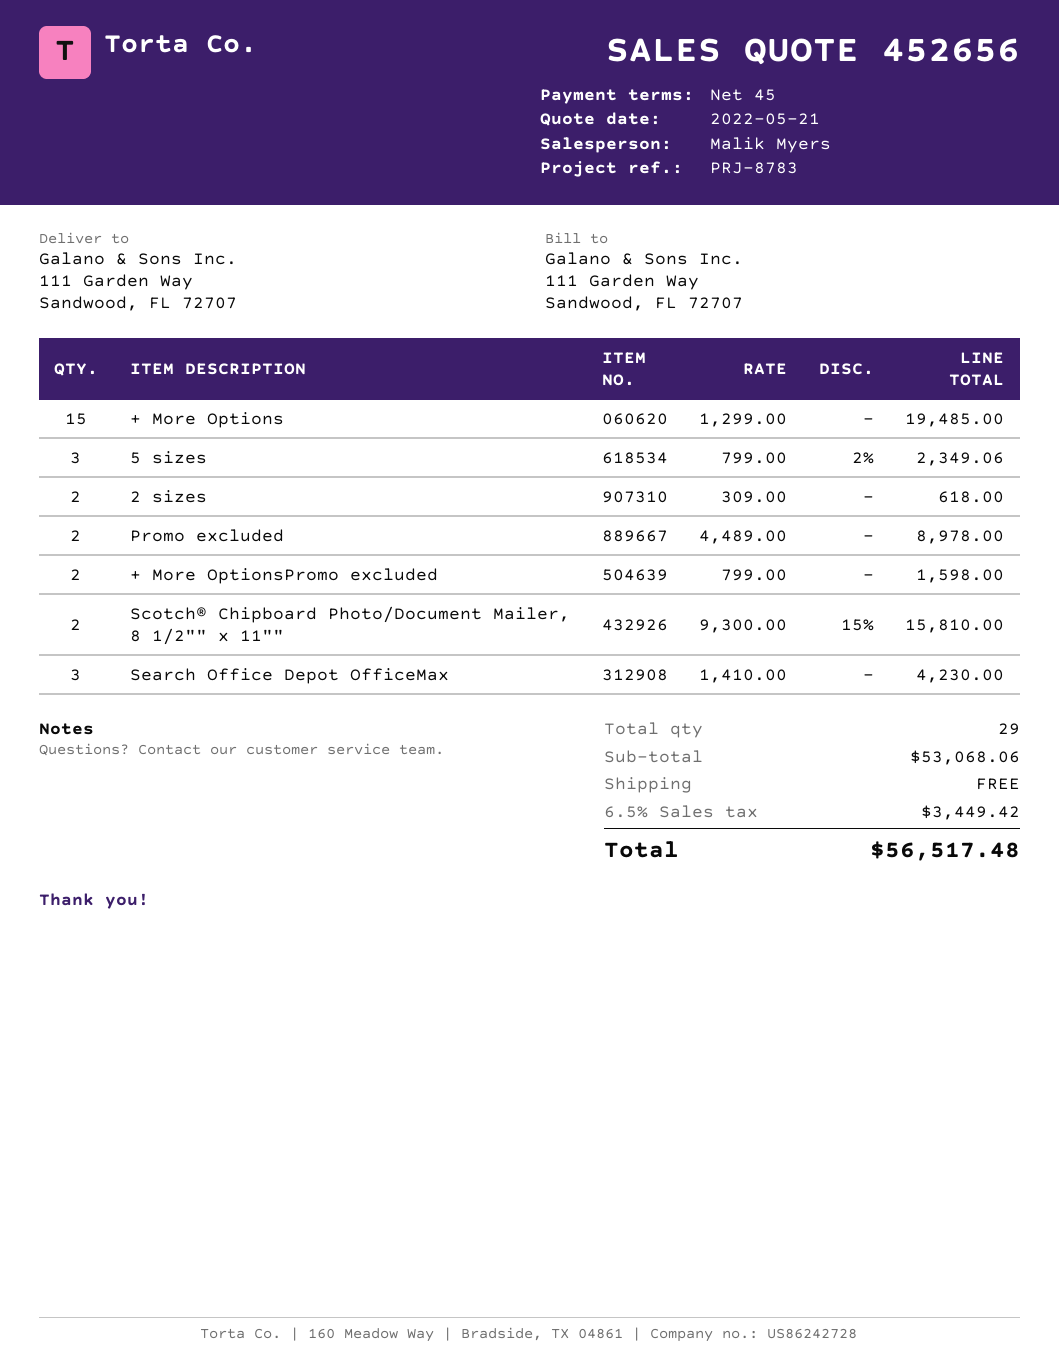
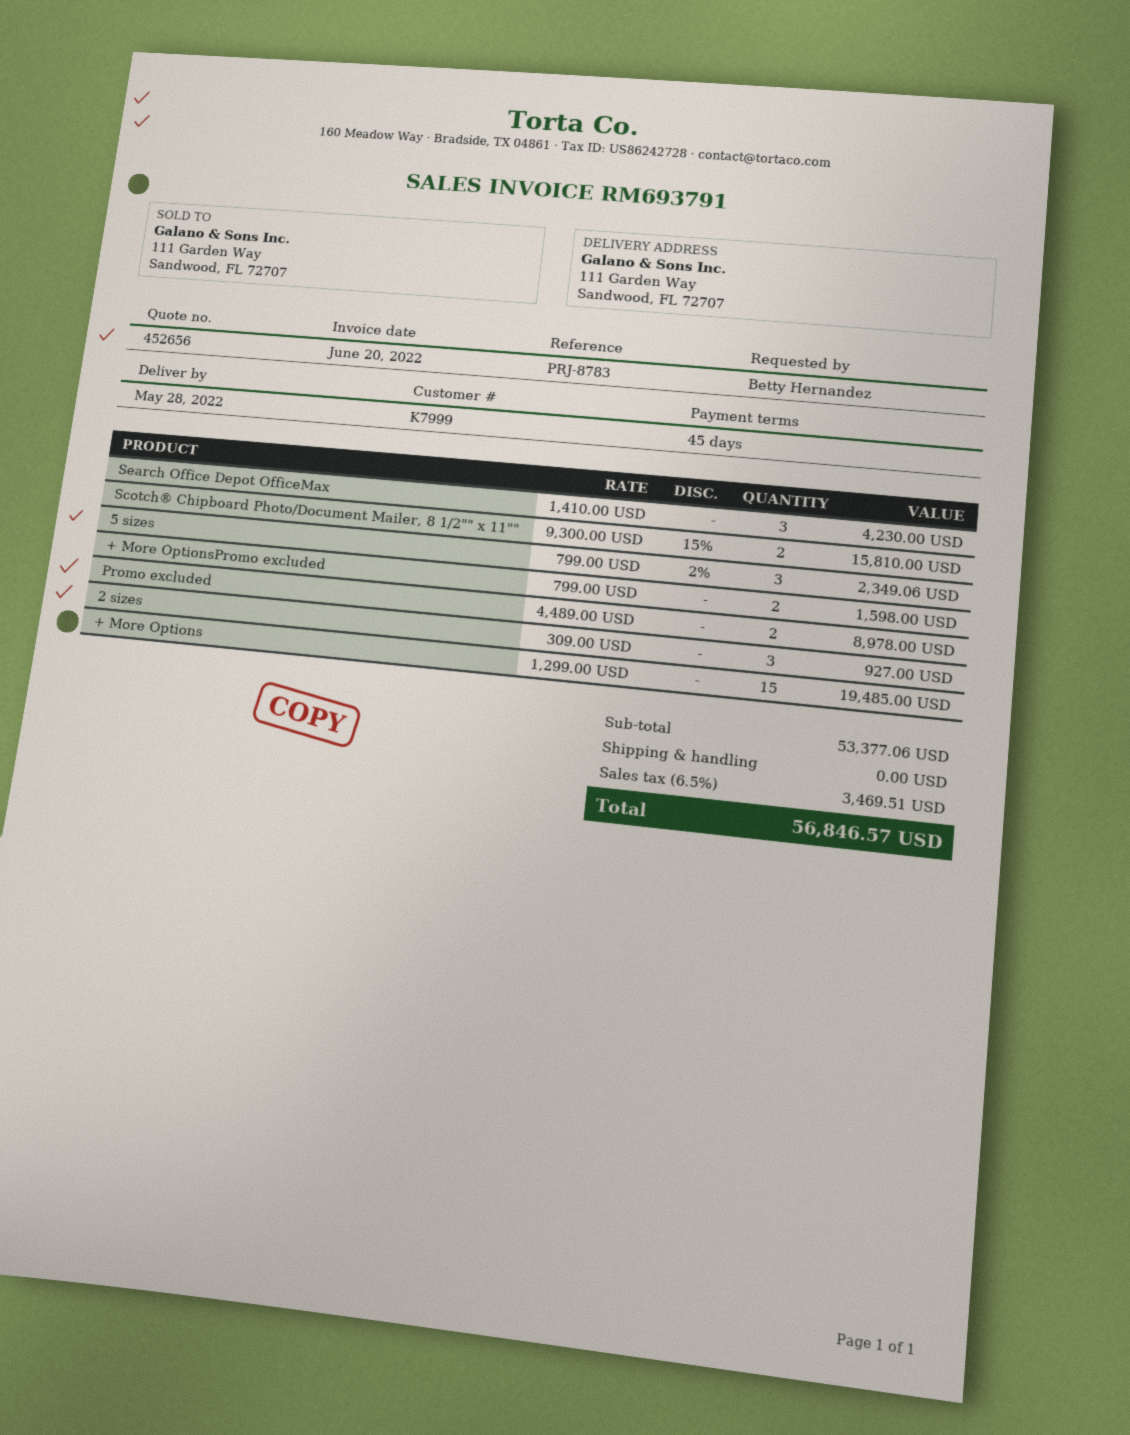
2 sizes: 2 x 309.00 = 618.00 -> 3 x 309.00 = 927.00
subtotal: 53068.06 -> 53377.06
tax: 6.5% = 3449.42 -> 6.5% = 3469.51
total: 56517.48 -> 56846.57

